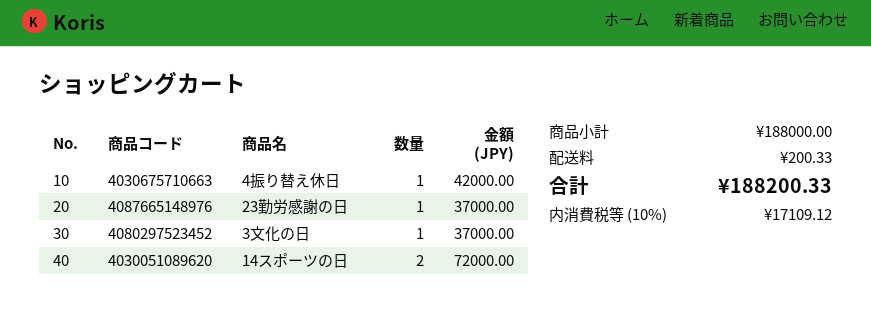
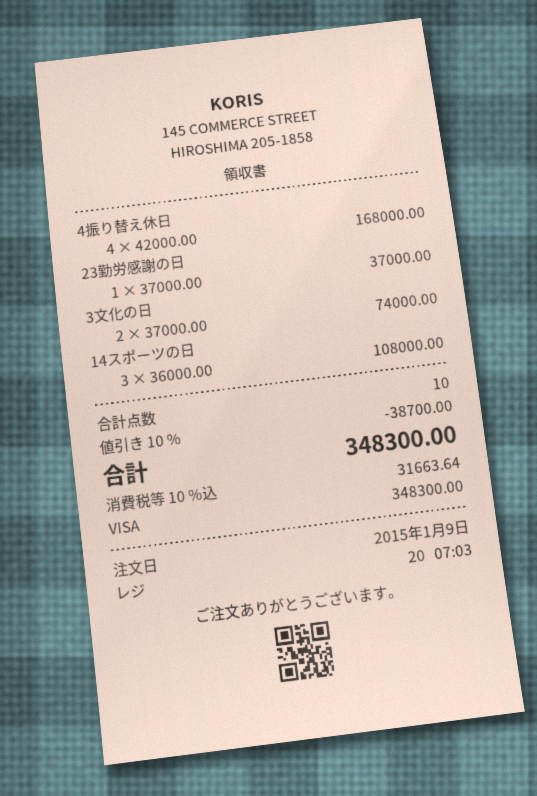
4振り替え休日: 1 for 42000.00 -> 4 for 168000.00
3文化の日: 1 for 37000.00 -> 2 for 74000.00
14スポーツの日: 2 for 72000.00 -> 3 for 108000.00
discount: none -> 10% = 38700.00
shipping: 200.33 -> none
tax: 10% = 17109.12 -> 10% = 31663.64
total: 188200.33 -> 348300.00

